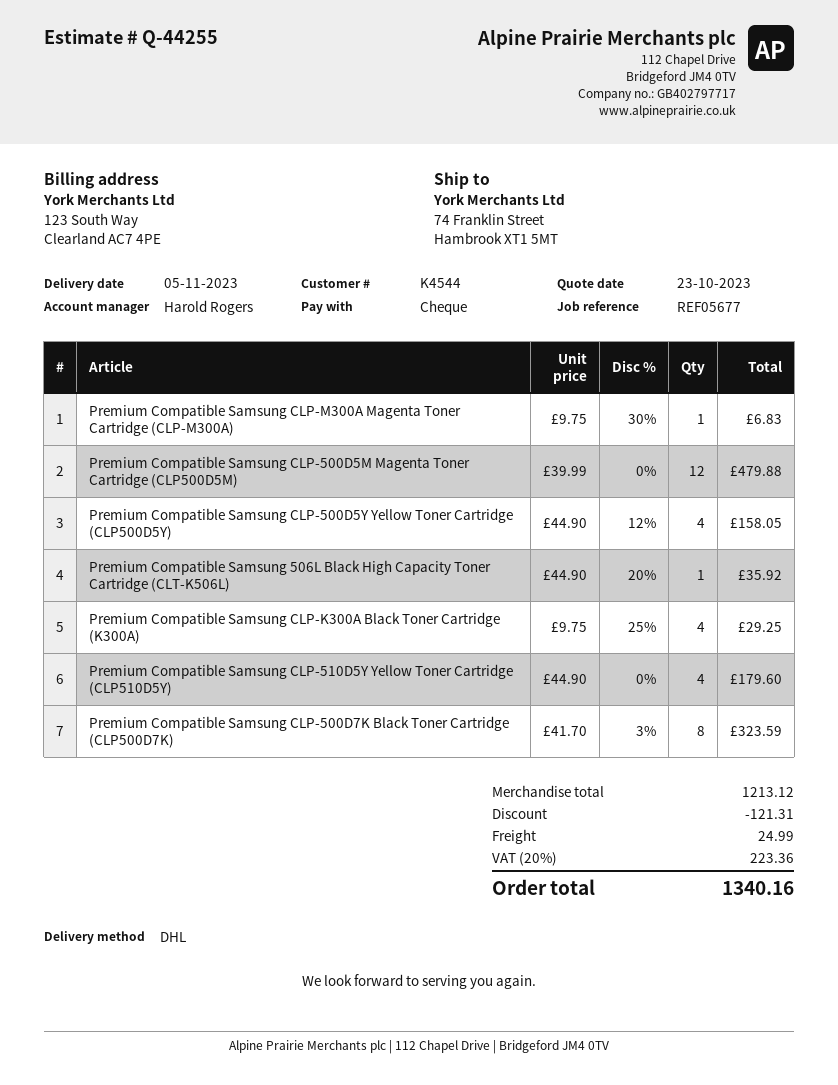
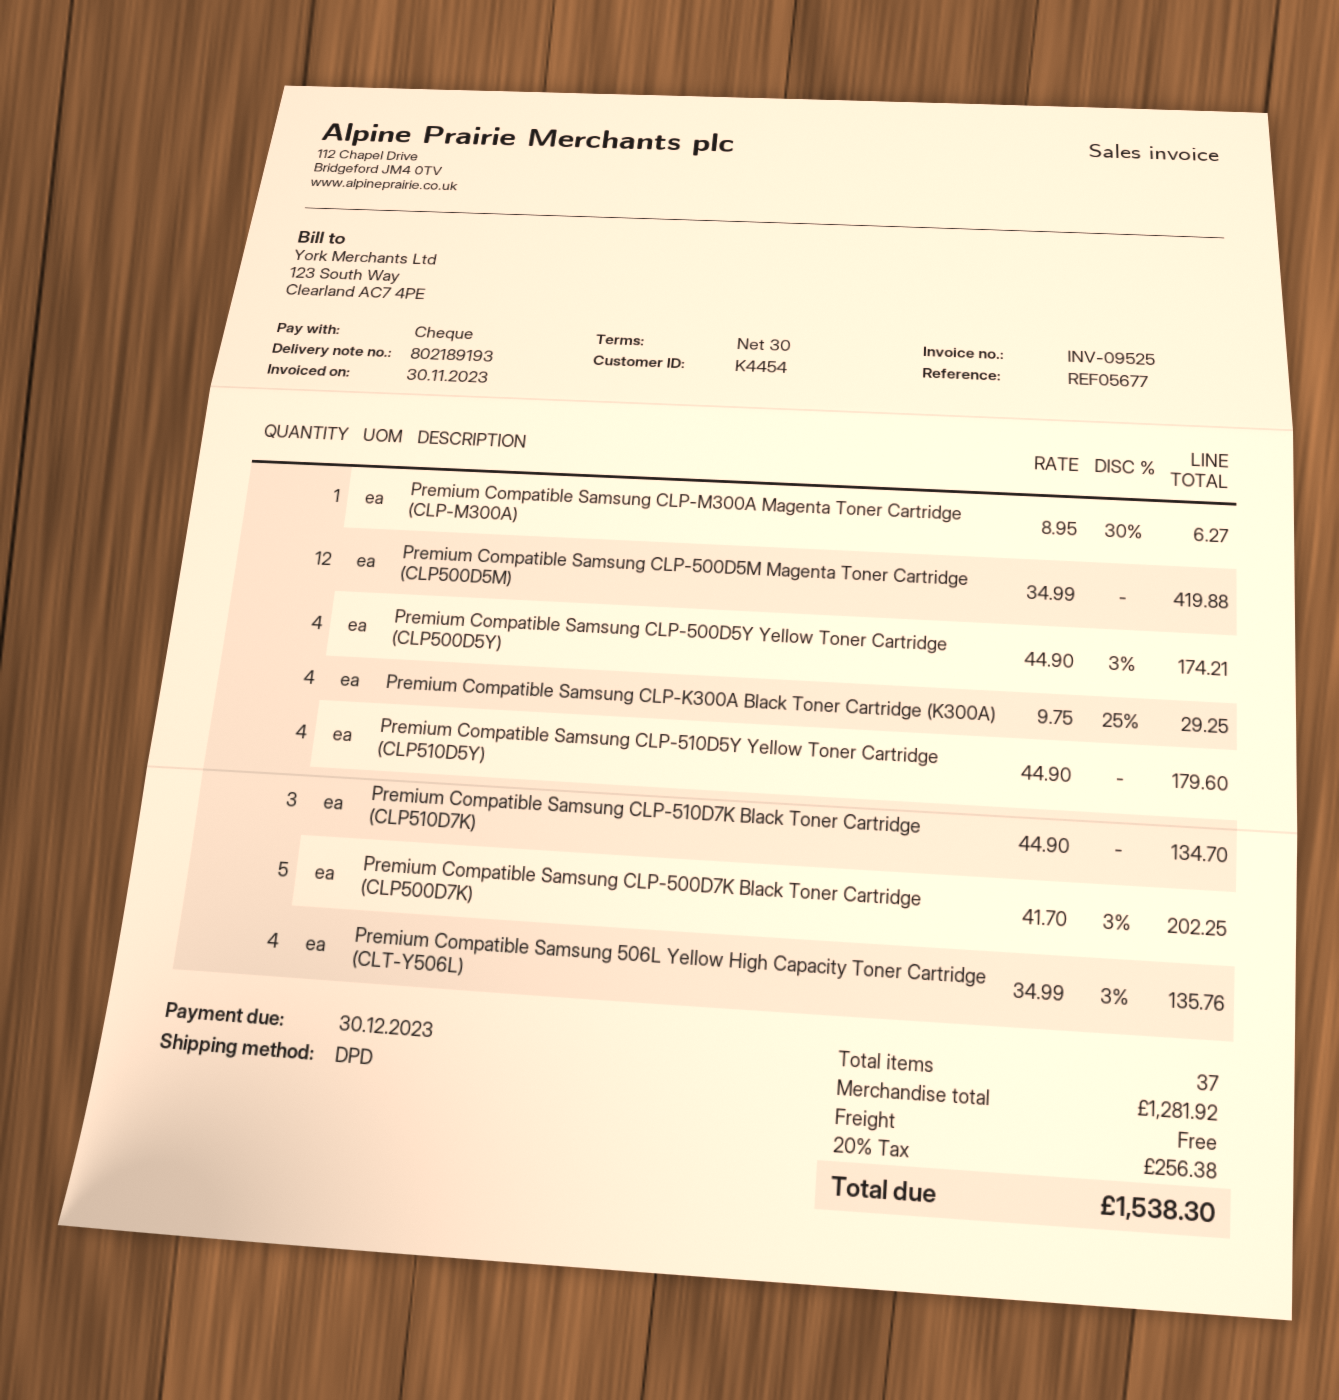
customer number: K4544 -> K4454
shipping method: DHL -> DPD
Premium Compatible Samsung CLP-M300A Magenta Toner Cartridge (CLP-M300A): 1 x 9.75 - 30% = 6.83 -> 1 x 8.95 - 30% = 6.27
Premium Compatible Samsung CLP-500D5M Magenta Toner Cartridge (CLP500D5M): 12 x 39.99 = 479.88 -> 12 x 34.99 = 419.88
Premium Compatible Samsung CLP-500D5Y Yellow Toner Cartridge (CLP500D5Y): 4 x 44.90 - 12% = 158.05 -> 4 x 44.90 - 3% = 174.21
Premium Compatible Samsung 506L Black High Capacity Toner Cartridge (CLT-K506L): 1 x 44.90 - 20% = 35.92 -> none
Premium Compatible Samsung CLP-500D7K Black Toner Cartridge (CLP500D7K): 8 x 41.70 - 3% = 323.59 -> 5 x 41.70 - 3% = 202.25
Premium Compatible Samsung CLP-510D7K Black Toner Cartridge (CLP510D7K): none -> 3 x 44.90 = 134.70
Premium Compatible Samsung 506L Yellow High Capacity Toner Cartridge (CLT-Y506L): none -> 4 x 34.99 - 3% = 135.76
subtotal: 1213.12 -> 1281.92
discount: 121.31 -> none
shipping: 24.99 -> 0.00
tax: 20% = 223.36 -> 20% = 256.38
total: 1340.16 -> 1538.30

